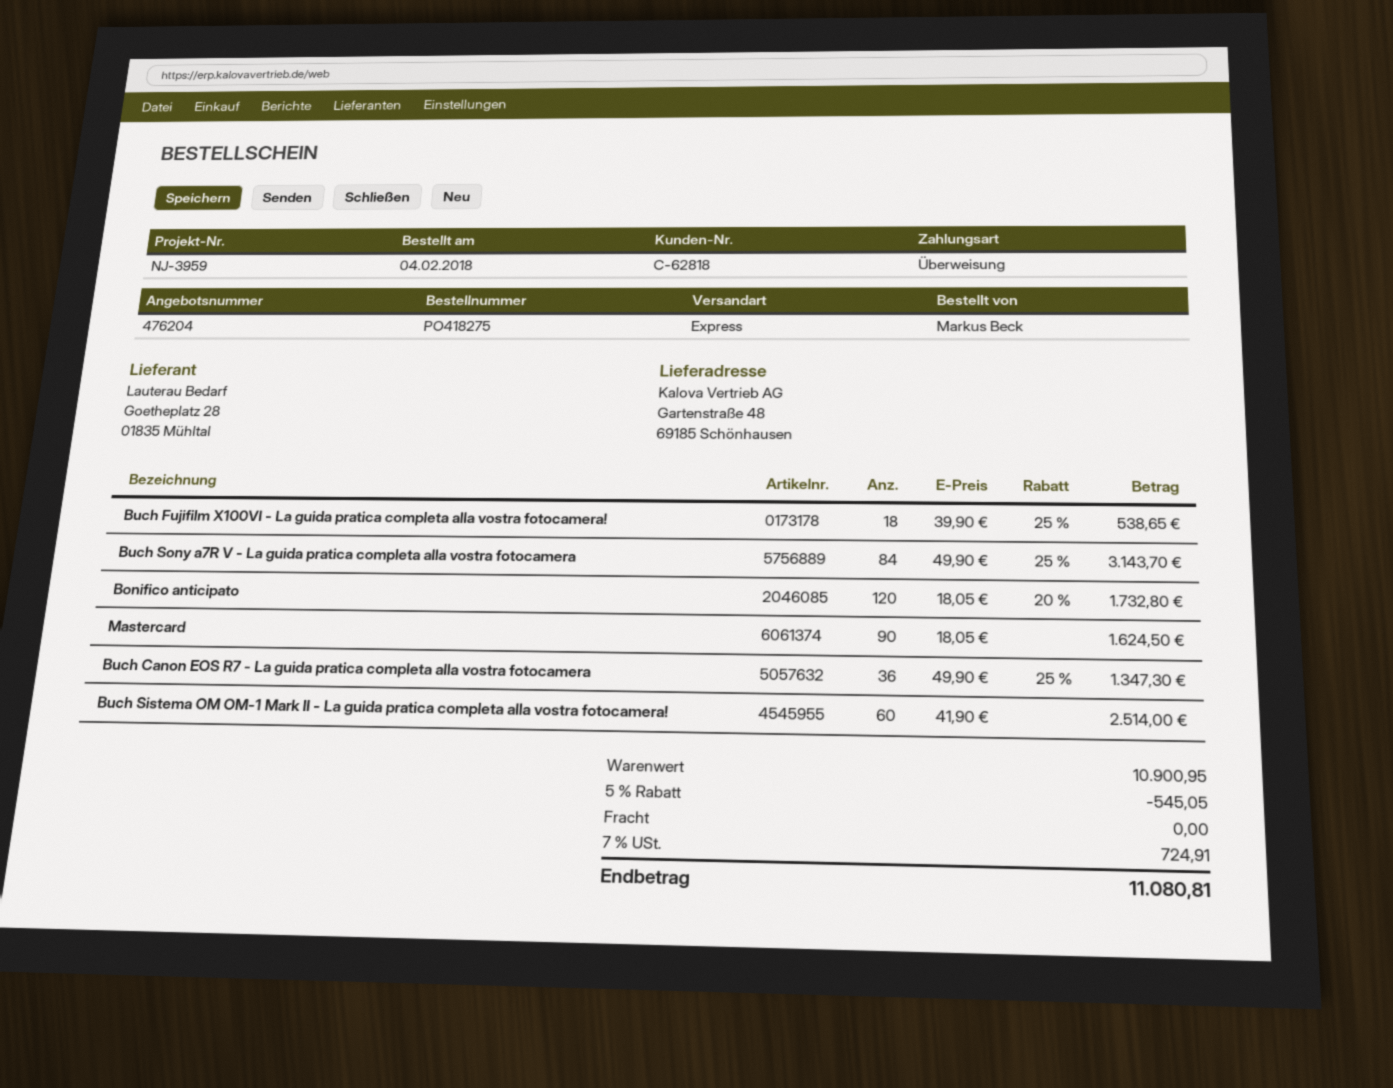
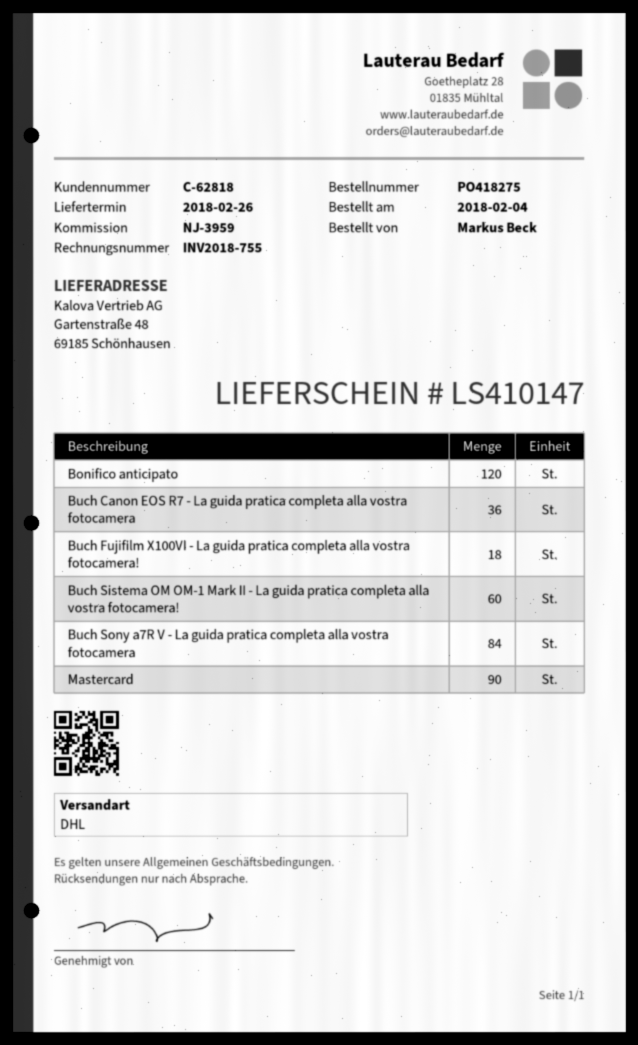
shipping method: express -> DHL

